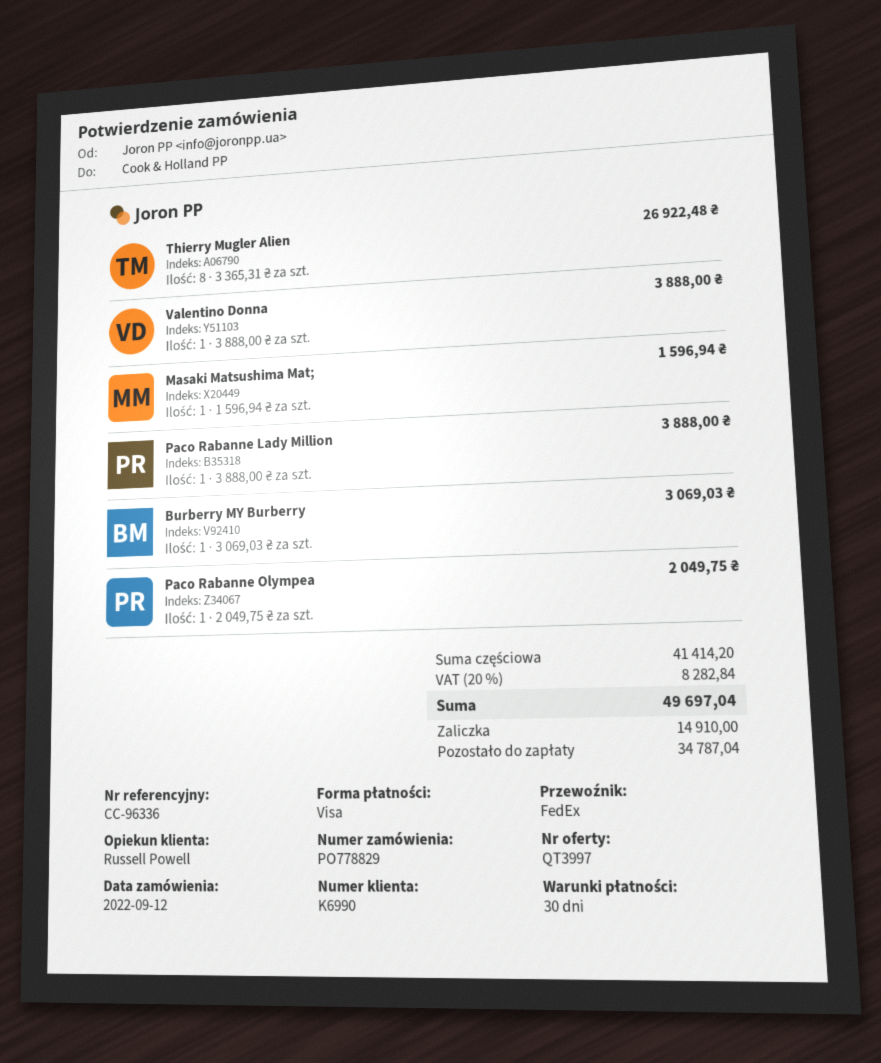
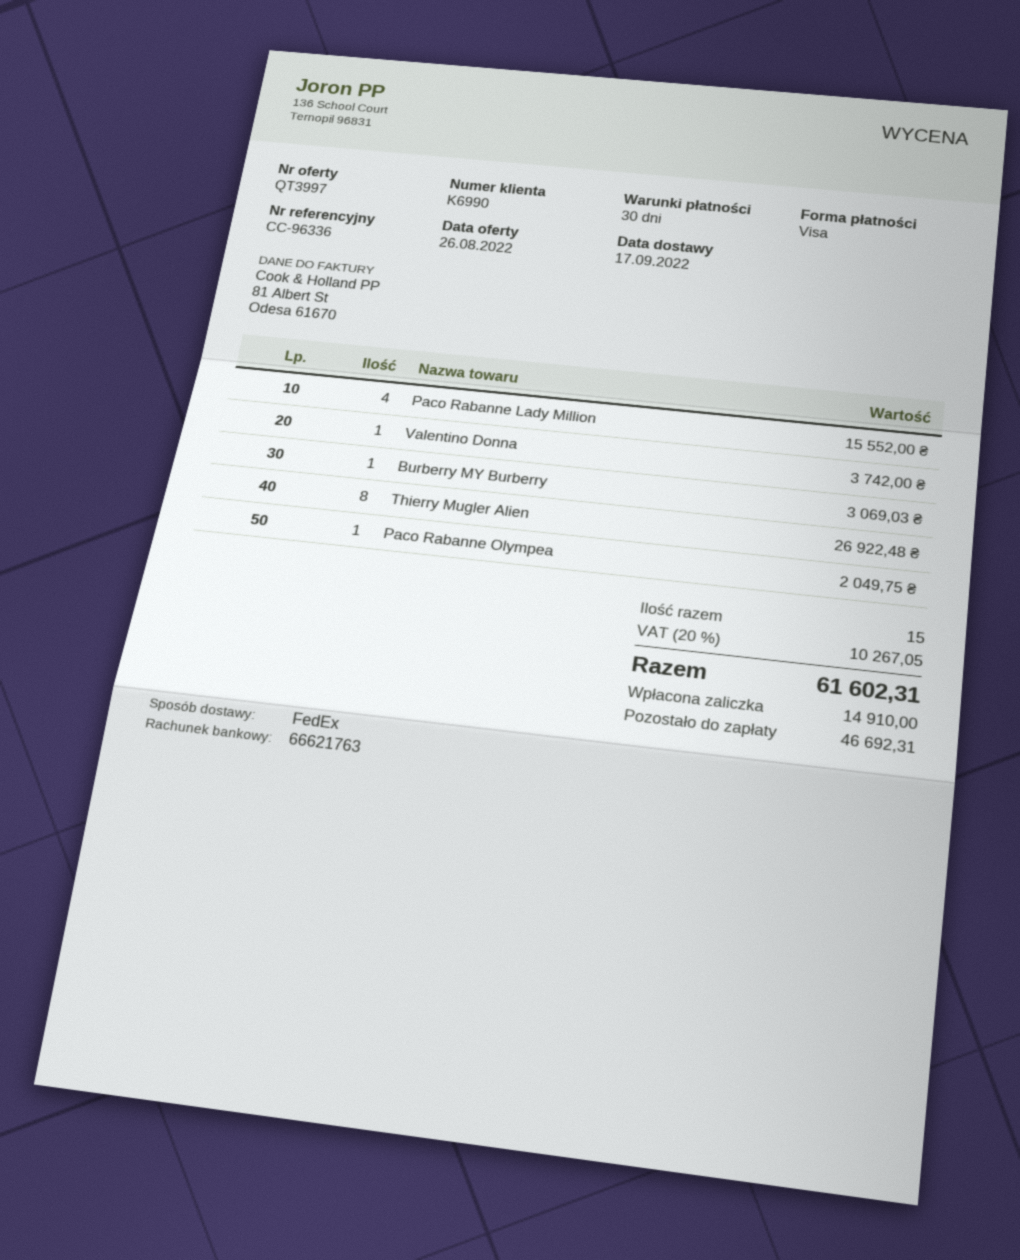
Valentino Donna: 1 for 3888.00 -> 1 for 3742.00
Masaki Matsushima Mat;: 1 for 1596.94 -> none
Paco Rabanne Lady Million: 1 for 3888.00 -> 4 for 15552.00
tax: 20% = 8282.84 -> 20% = 10267.05
total: 49697.04 -> 61602.31
balance: 34787.04 -> 46692.31

